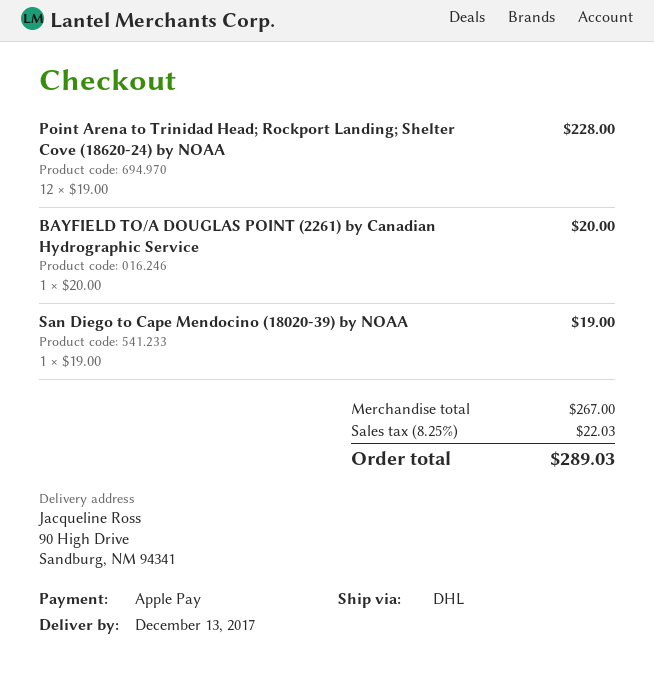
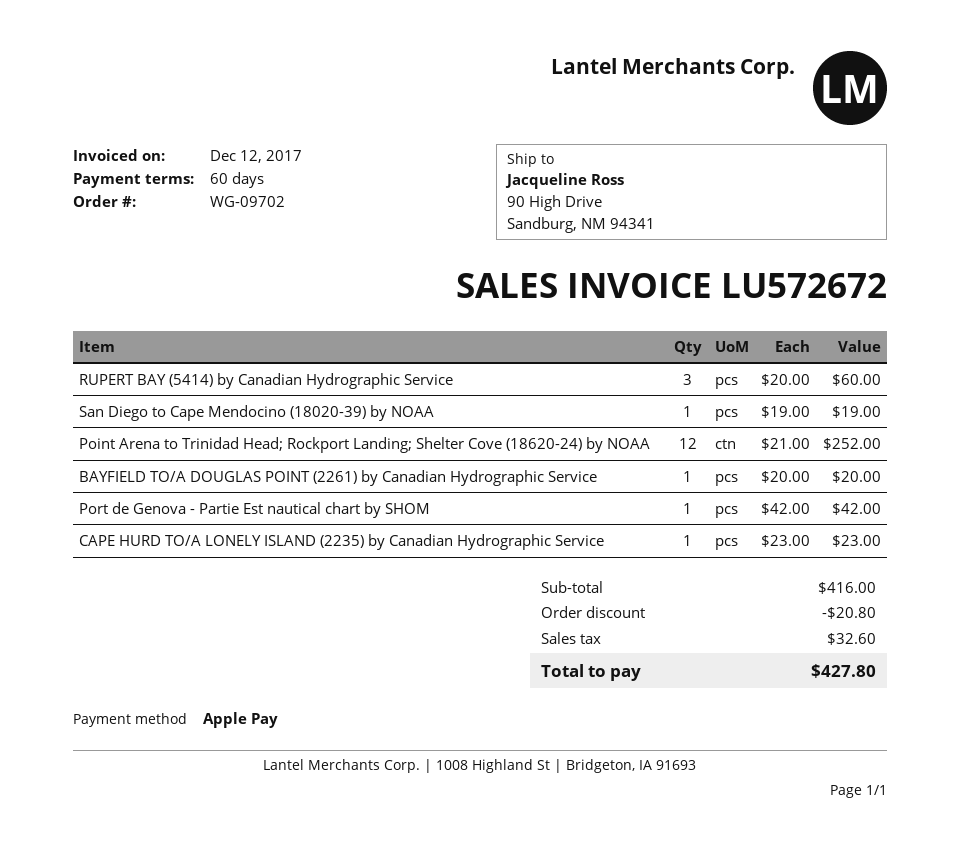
Point Arena to Trinidad Head; Rockport Landing; Shelter Cove (18620-24) by NOAA: 12 x 19.00 = 228.00 -> 12 x 21.00 = 252.00
RUPERT BAY (5414) by Canadian Hydrographic Service: none -> 3 x 20.00 = 60.00
Port de Genova - Partie Est nautical chart by SHOM: none -> 1 x 42.00 = 42.00
CAPE HURD TO/A LONELY ISLAND (2235) by Canadian Hydrographic Service: none -> 1 x 23.00 = 23.00
subtotal: 267.00 -> 416.00
discount: none -> 20.80
tax: 22.03 -> 32.60
total: 289.03 -> 427.80

